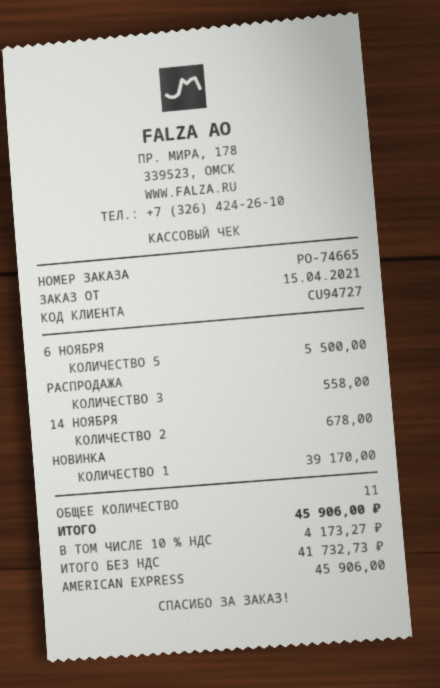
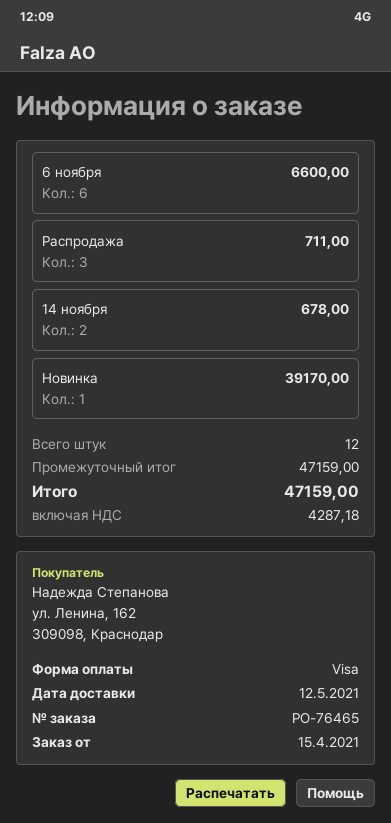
order number: PO-74665 -> PO-76465
payment method: American Express -> Visa
6 НОЯБРЯ: 5 for 5500.00 -> 6 for 6600.00
РАСПРОДАЖА: 3 for 558.00 -> 3 for 711.00
total quantity: 11 -> 12
tax: 4173.27 -> 4287.18
total: 45906.00 -> 47159.00

